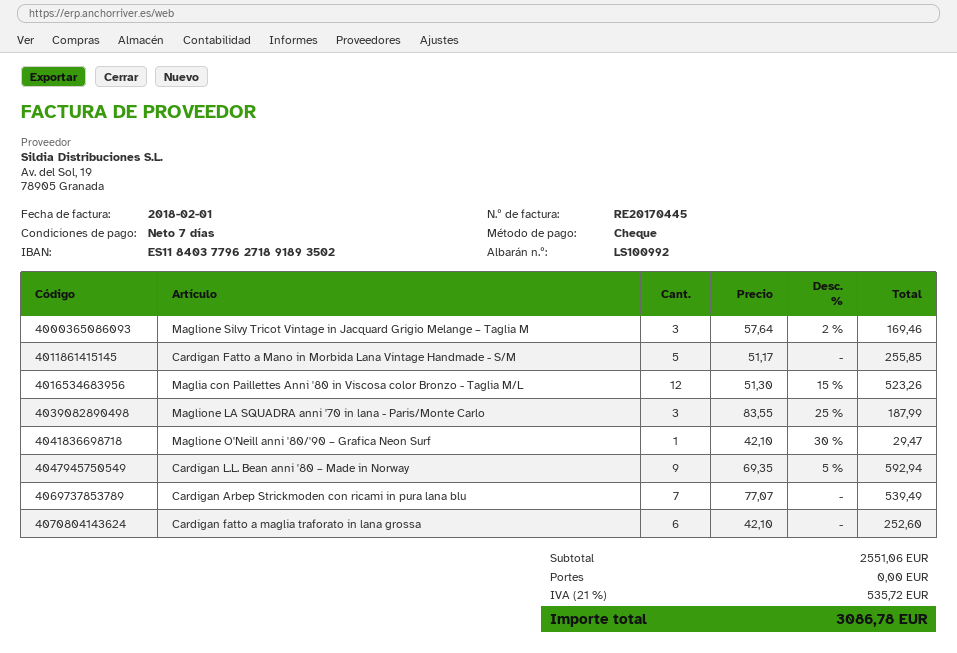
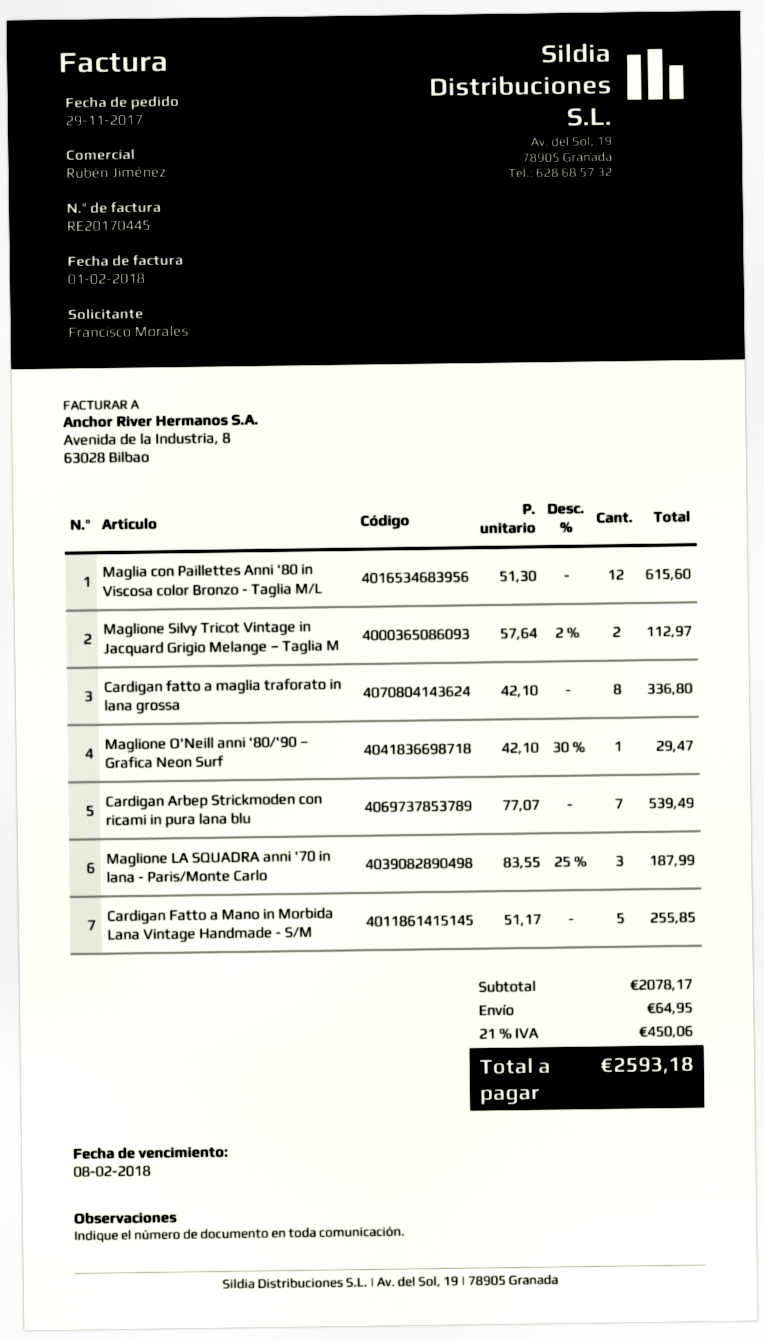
Maglione Silvy Tricot Vintage in Jacquard Grigio Melange – Taglia M: 3 x 57.64 - 2% = 169.46 -> 2 x 57.64 - 2% = 112.97
Maglia con Paillettes Anni '80 in Viscosa color Bronzo - Taglia M/L: 12 x 51.30 - 15% = 523.26 -> 12 x 51.30 = 615.60
Cardigan L.L. Bean anni '80 – Made in Norway: 9 x 69.35 - 5% = 592.94 -> none
Cardigan fatto a maglia traforato in lana grossa: 6 x 42.10 = 252.60 -> 8 x 42.10 = 336.80
subtotal: 2551.06 -> 2078.17
shipping: 0.00 -> 64.95
tax: 21% = 535.72 -> 21% = 450.06
total: 3086.78 -> 2593.18

